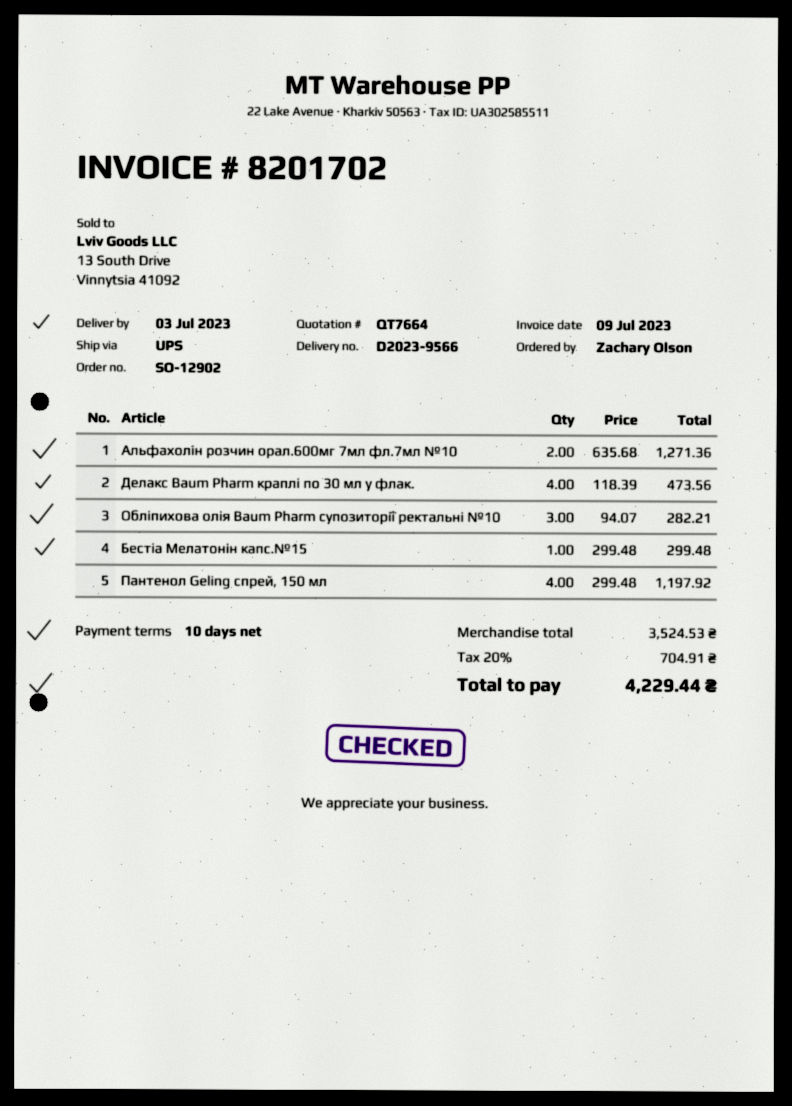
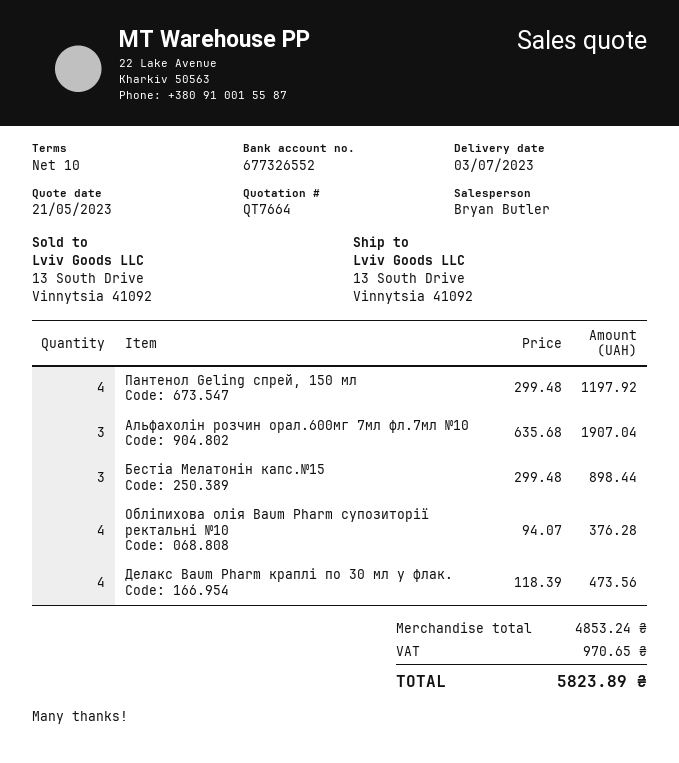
Альфахолін розчин орал.600мг 7мл фл.7мл №10: 2 x 635.68 = 1271.36 -> 3 x 635.68 = 1907.04
Обліпихова олія Baum Pharm супозиторії ректальні №10: 3 x 94.07 = 282.21 -> 4 x 94.07 = 376.28
Бестіа Мелатонін капс.№15: 1 x 299.48 = 299.48 -> 3 x 299.48 = 898.44
subtotal: 3524.53 -> 4853.24
tax: 704.91 -> 970.65
total: 4229.44 -> 5823.89

